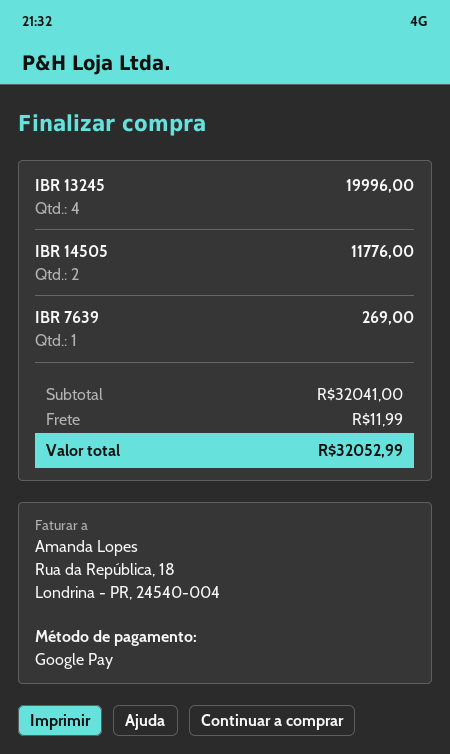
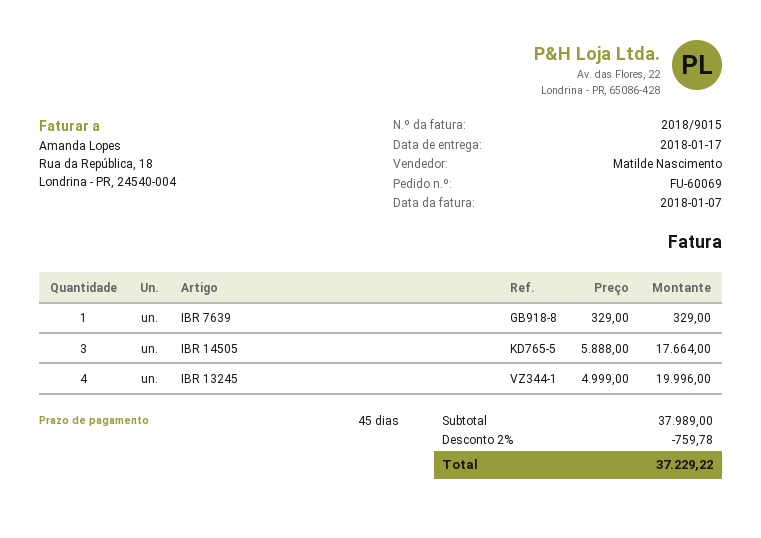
IBR 14505: 2 for 11776.00 -> 3 for 17664.00
IBR 7639: 1 for 269.00 -> 1 for 329.00
subtotal: 32041.00 -> 37989.00
discount: none -> 2% = 759.78
shipping: 11.99 -> none
total: 32052.99 -> 37229.22

